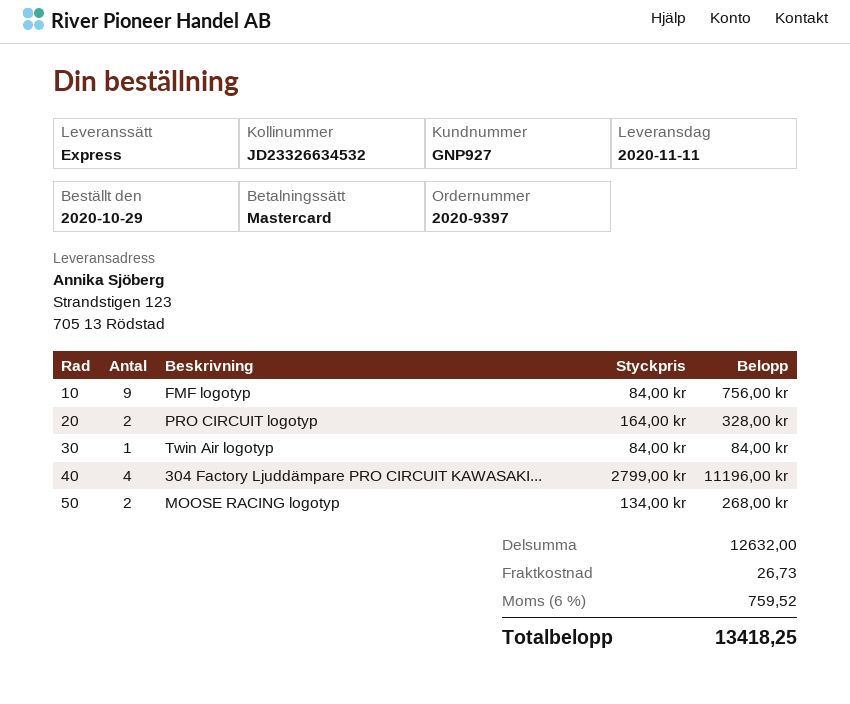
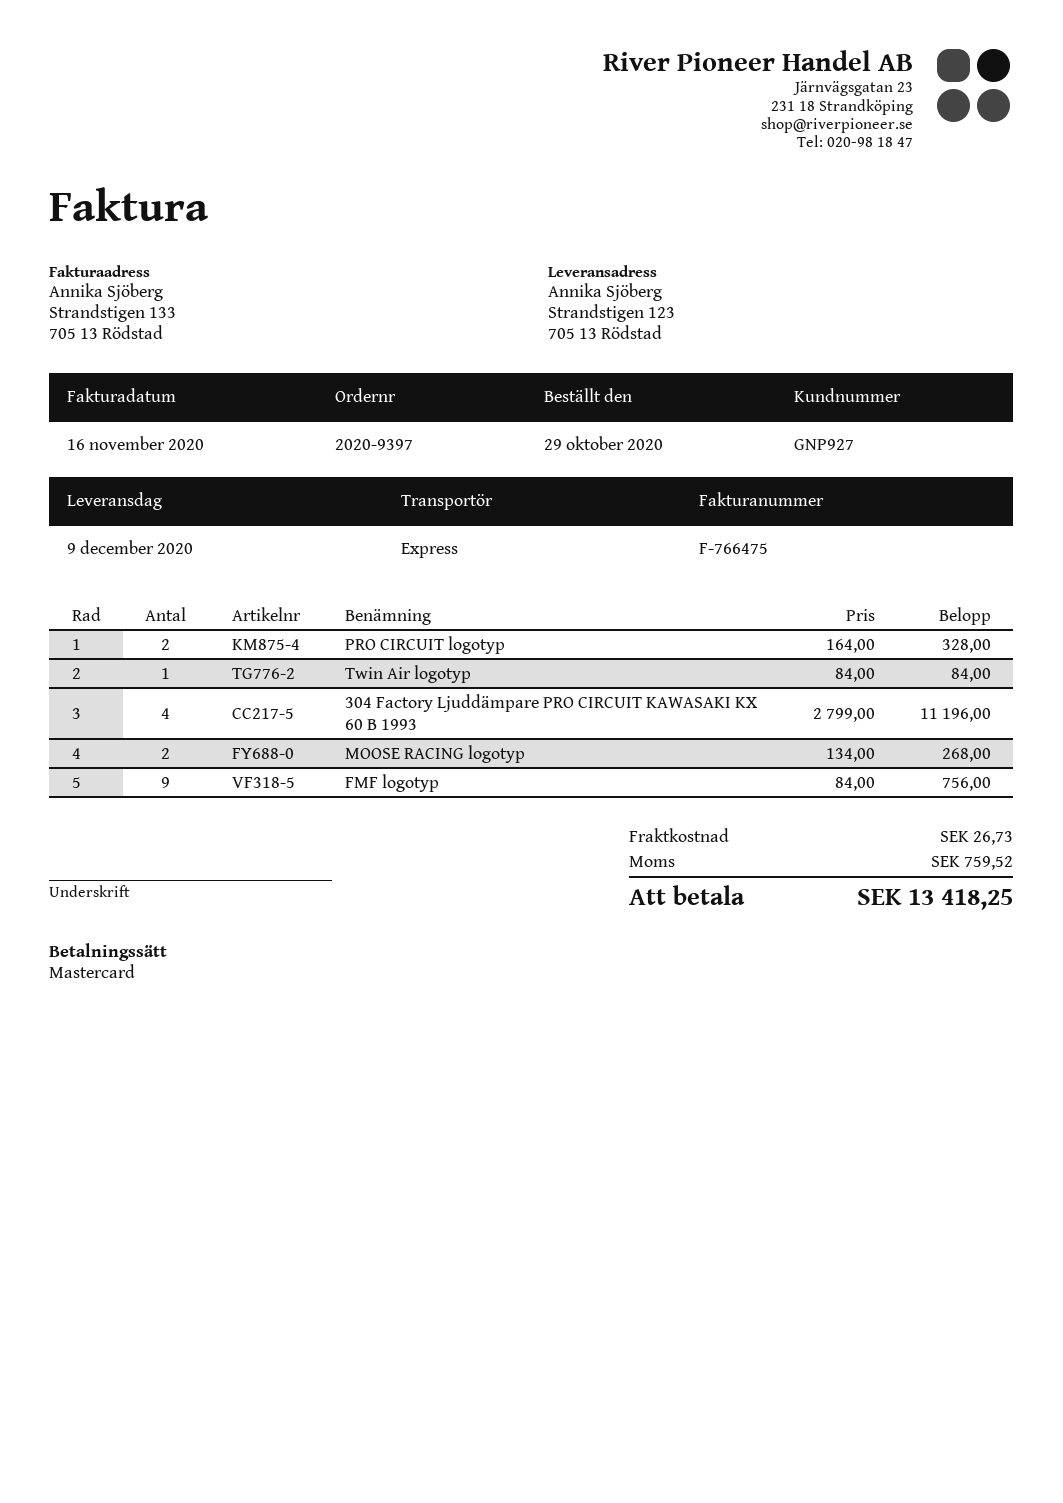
delivery date: 2020-11-11 -> 2020-12-09

